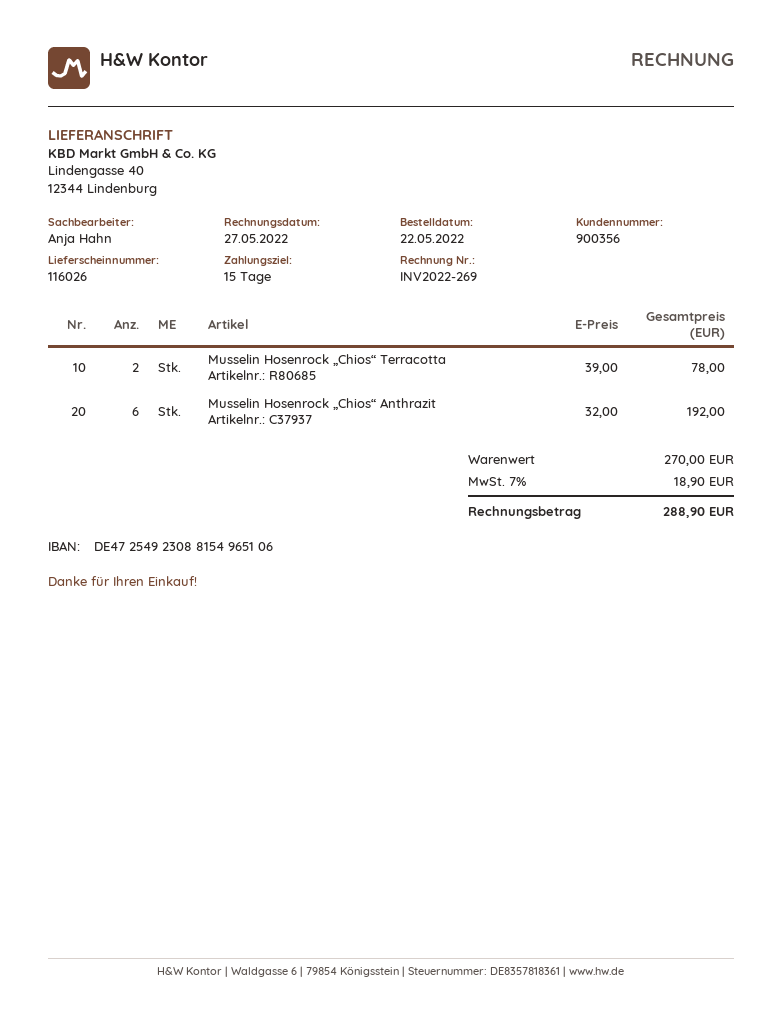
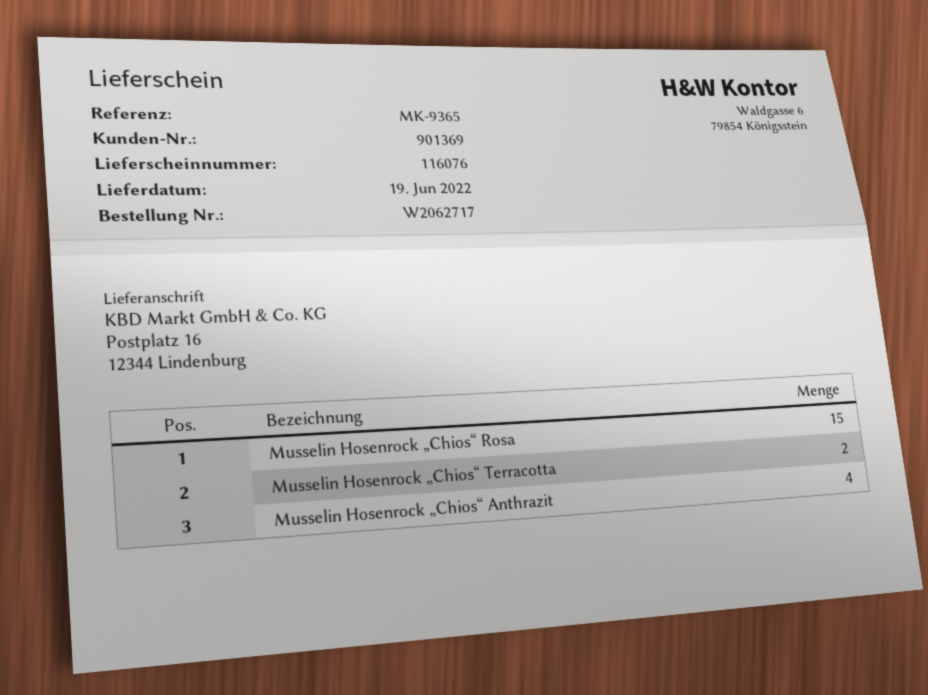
delivery note number: 116026 -> 116076
customer number: 900356 -> 901369
ship to: Lindengasse 40, 12344 Lindenburg -> Postplatz 16, 12344 Lindenburg
Musselin Hosenrock „Chios“ Anthrazit: 6 -> 4
Musselin Hosenrock „Chios“ Rosa: none -> 15

